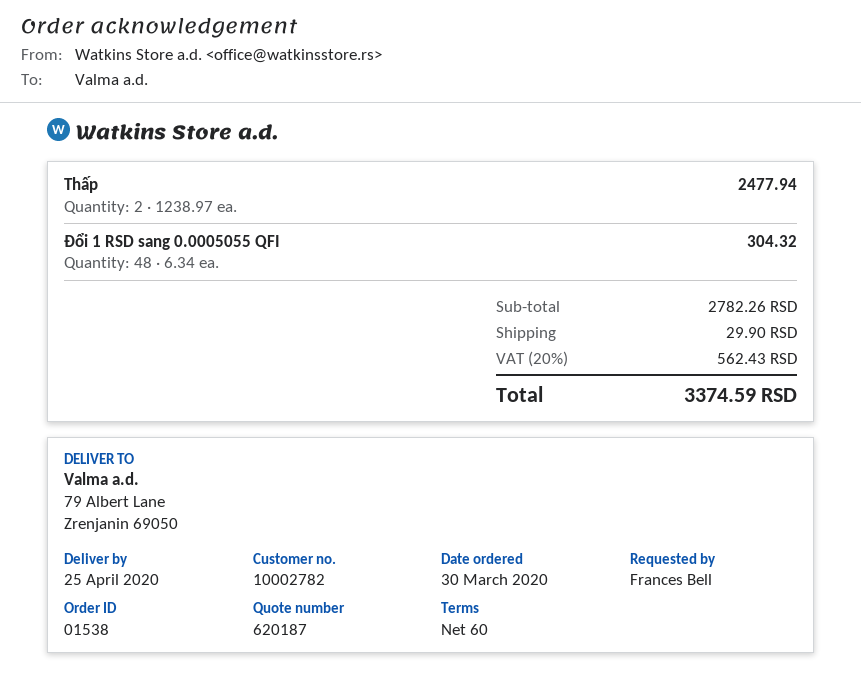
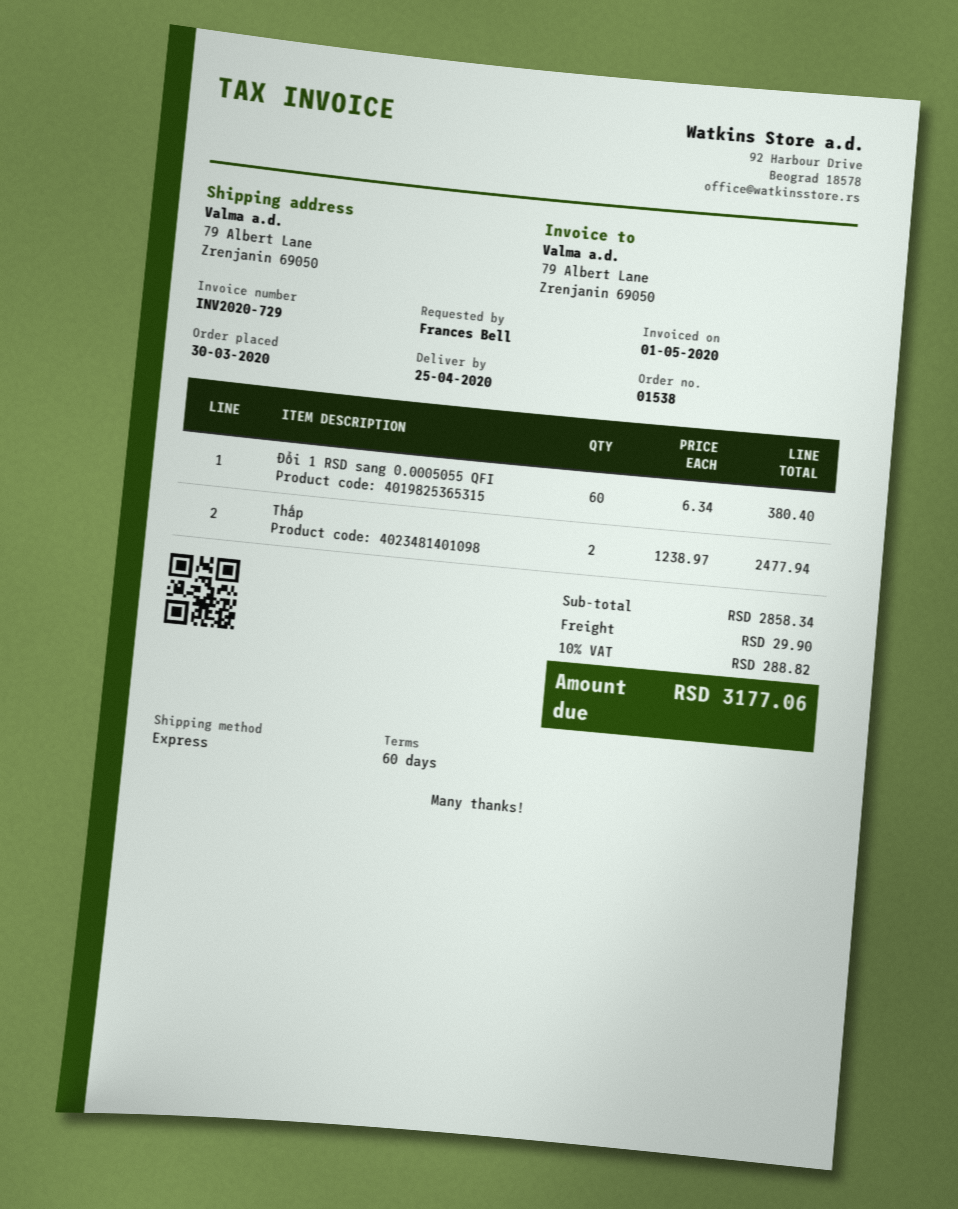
Đổi 1 RSD sang 0.0005055 QFI: 48 x 6.34 = 304.32 -> 60 x 6.34 = 380.40
subtotal: 2782.26 -> 2858.34
tax: 20% = 562.43 -> 10% = 288.82
total: 3374.59 -> 3177.06

